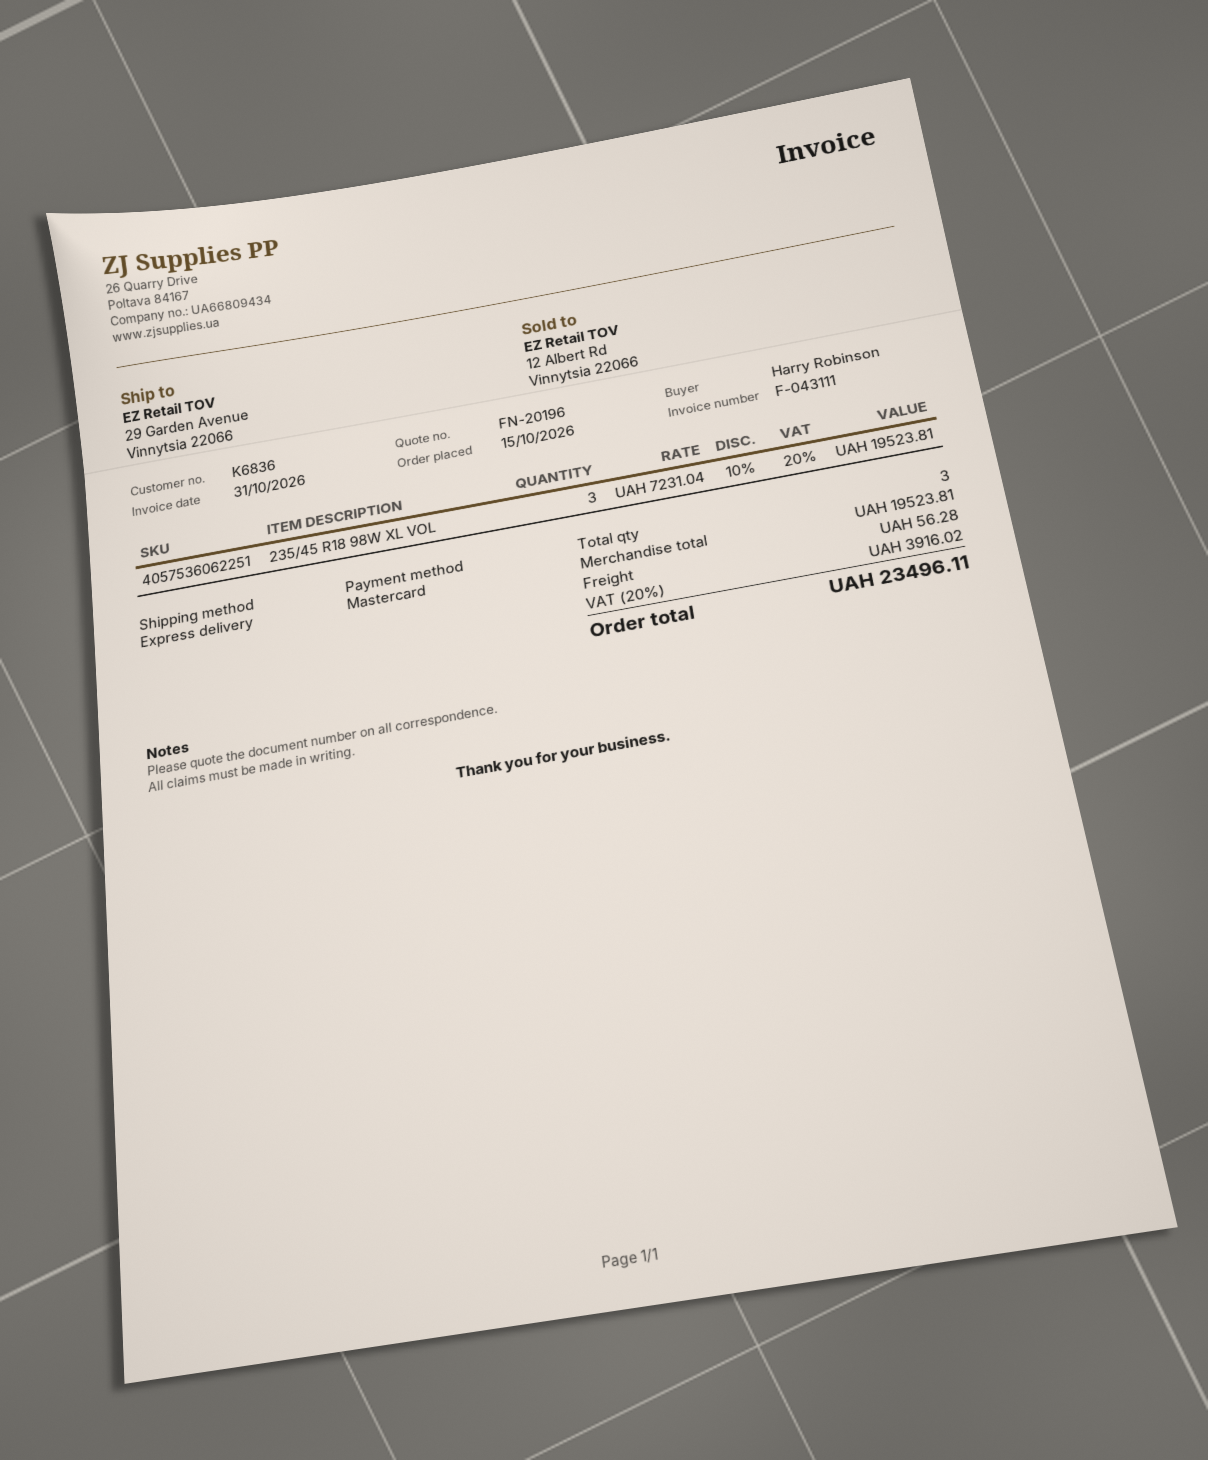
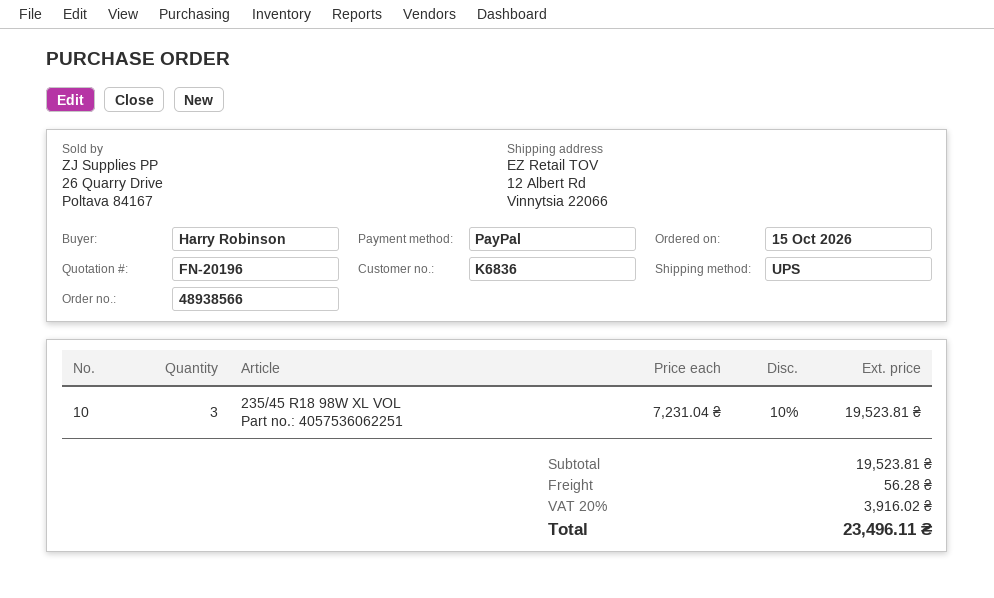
payment method: Mastercard -> PayPal
shipping method: express -> UPS
ship to: 29 Garden Avenue, Vinnytsia 22066 -> 12 Albert Rd, Vinnytsia 22066

